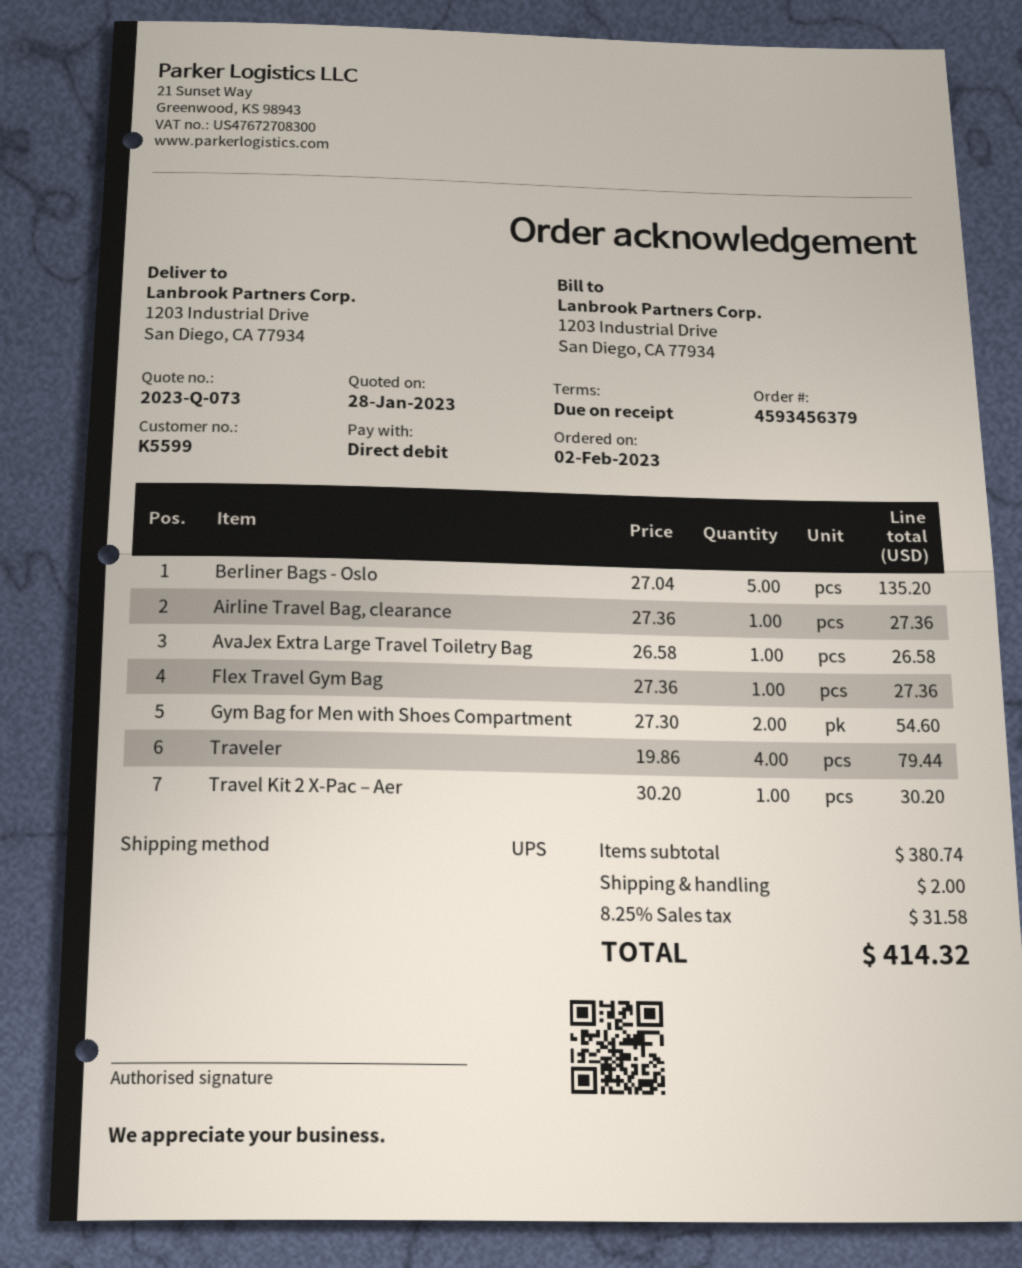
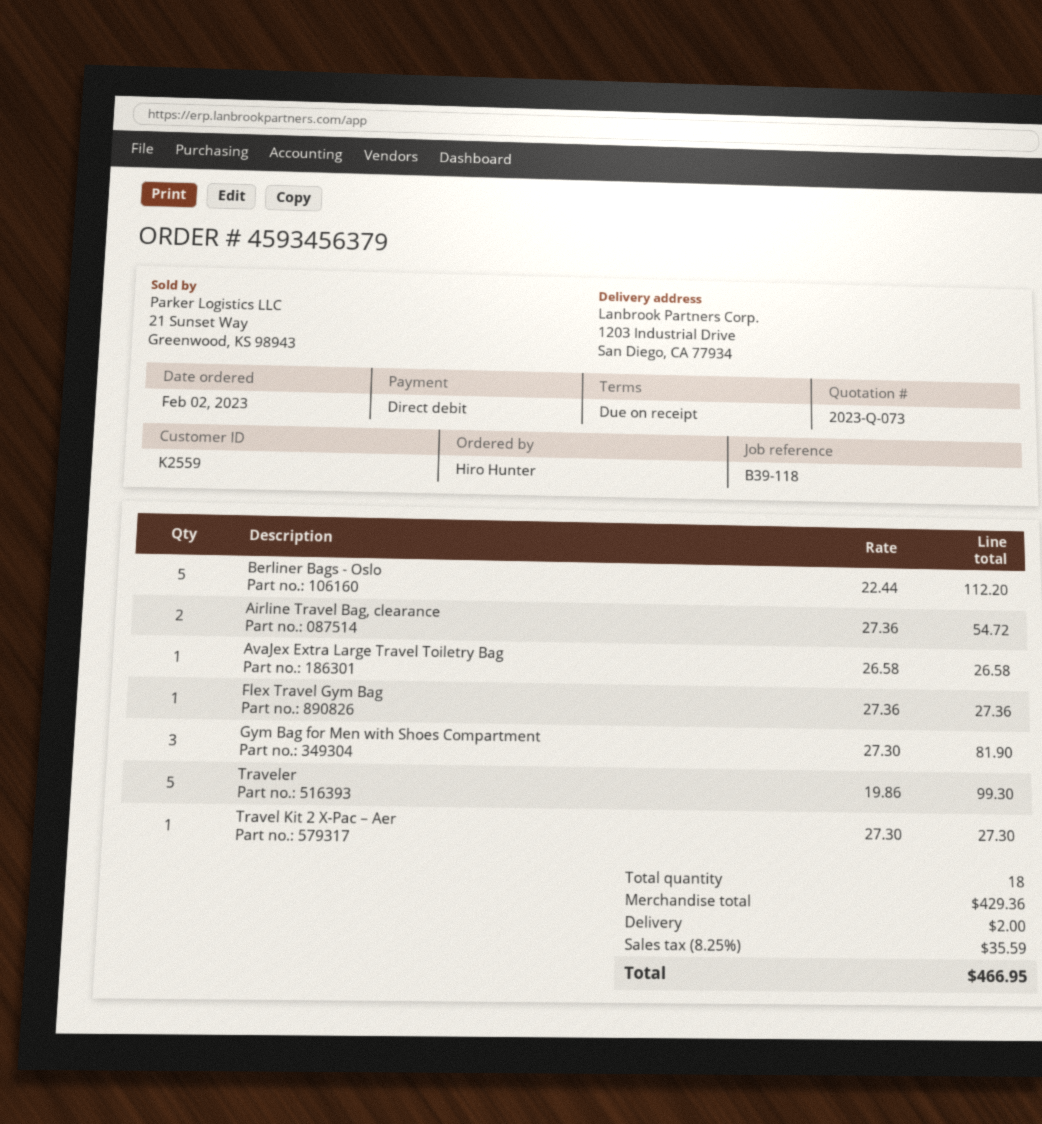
customer number: K5599 -> K2559
Berliner Bags - Oslo: 5 x 27.04 = 135.20 -> 5 x 22.44 = 112.20
Airline Travel Bag, clearance: 1 x 27.36 = 27.36 -> 2 x 27.36 = 54.72
Gym Bag for Men with Shoes Compartment: 2 x 27.30 = 54.60 -> 3 x 27.30 = 81.90
Traveler: 4 x 19.86 = 79.44 -> 5 x 19.86 = 99.30
Travel Kit 2 X-Pac – Aer: 1 x 30.20 = 30.20 -> 1 x 27.30 = 27.30
subtotal: 380.74 -> 429.36
tax: 8.25% = 31.58 -> 8.25% = 35.59
total: 414.32 -> 466.95

